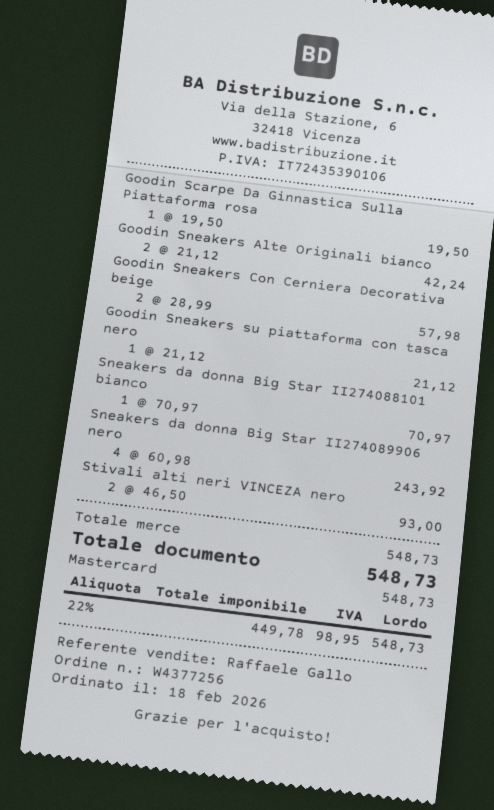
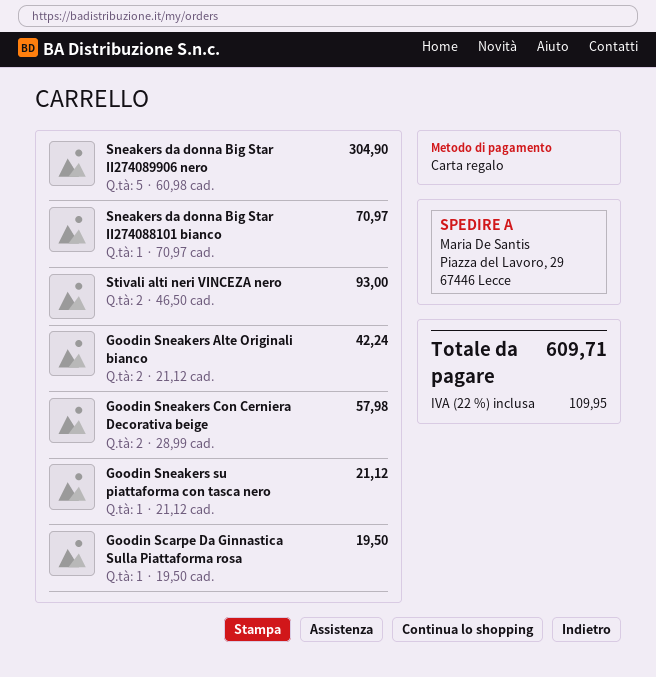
payment method: Mastercard -> gift card
Sneakers da donna Big Star II274089906 nero: 4 x 60.98 = 243.92 -> 5 x 60.98 = 304.90
tax: 22% = 98.95 -> 22% = 109.95
total: 548.73 -> 609.71

